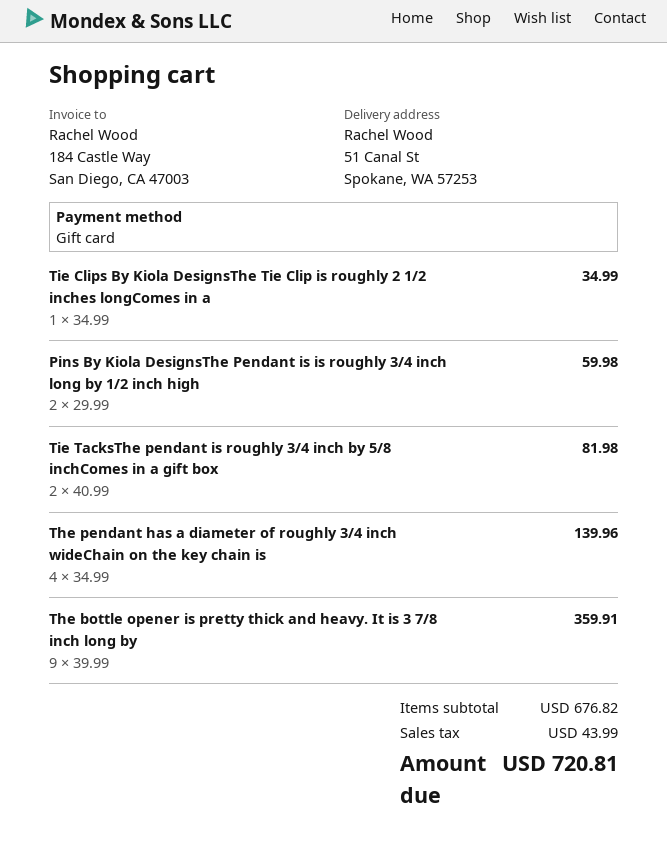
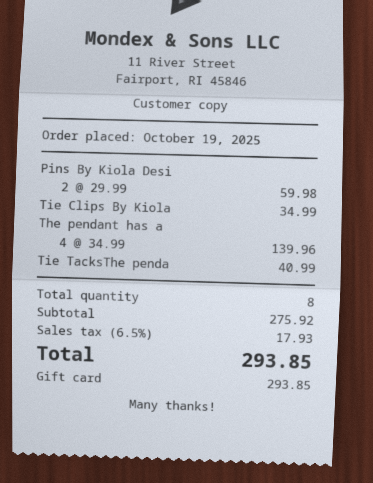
Tie TacksThe pendant is roughly 3/4 inch by 5/8 inchComes in a gift box: 2 x 40.99 = 81.98 -> 1 x 40.99 = 40.99
The bottle opener is pretty thick and heavy. It is 3 7/8 inch long by: 9 x 39.99 = 359.91 -> none
subtotal: 676.82 -> 275.92
tax: 43.99 -> 17.93
total: 720.81 -> 293.85

